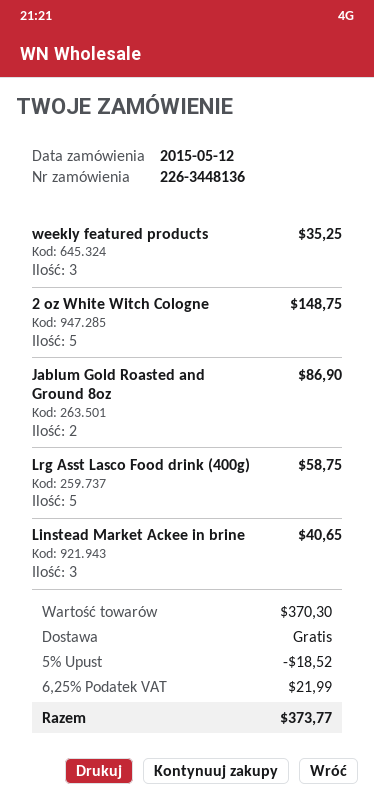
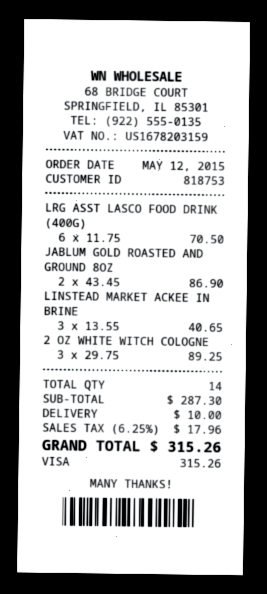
weekly featured products: 3 for 35.25 -> none
2 oz White Witch Cologne: 5 for 148.75 -> 3 for 89.25
Lrg Asst Lasco Food drink (400g): 5 for 58.75 -> 6 for 70.50
subtotal: 370.30 -> 287.30
discount: 5% = 18.52 -> none
shipping: 0.00 -> 10.00
tax: 6.25% = 21.99 -> 6.25% = 17.96
total: 373.77 -> 315.26

